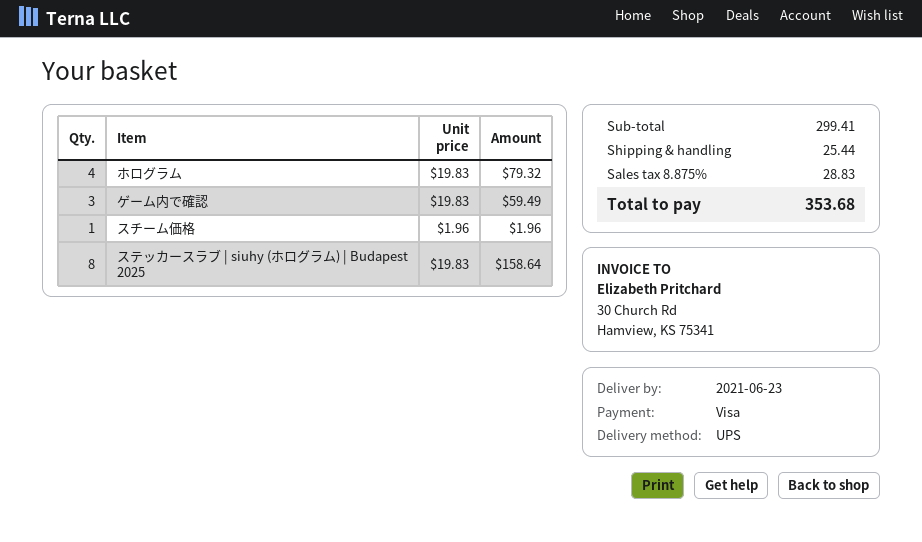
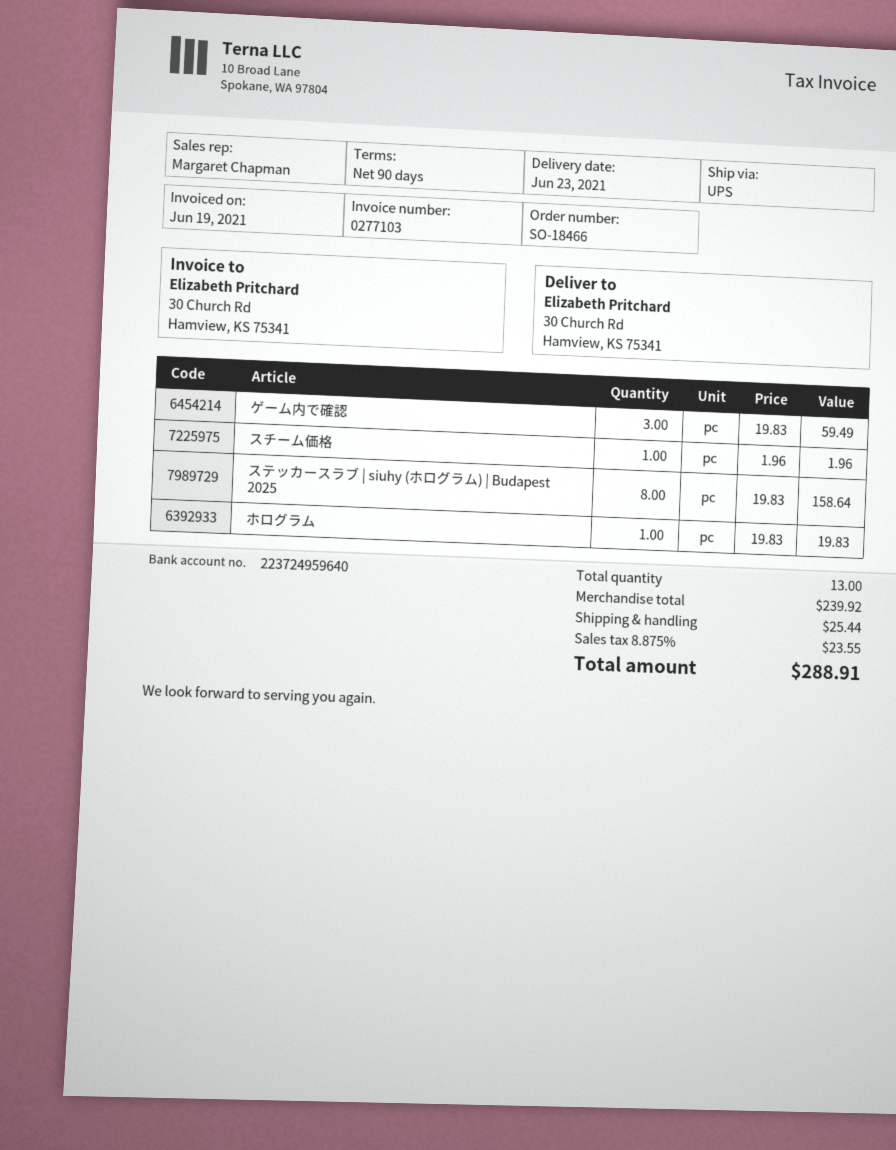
ホログラム: 4 x 19.83 = 79.32 -> 1 x 19.83 = 19.83
subtotal: 299.41 -> 239.92
tax: 8.875% = 28.83 -> 8.875% = 23.55
total: 353.68 -> 288.91

